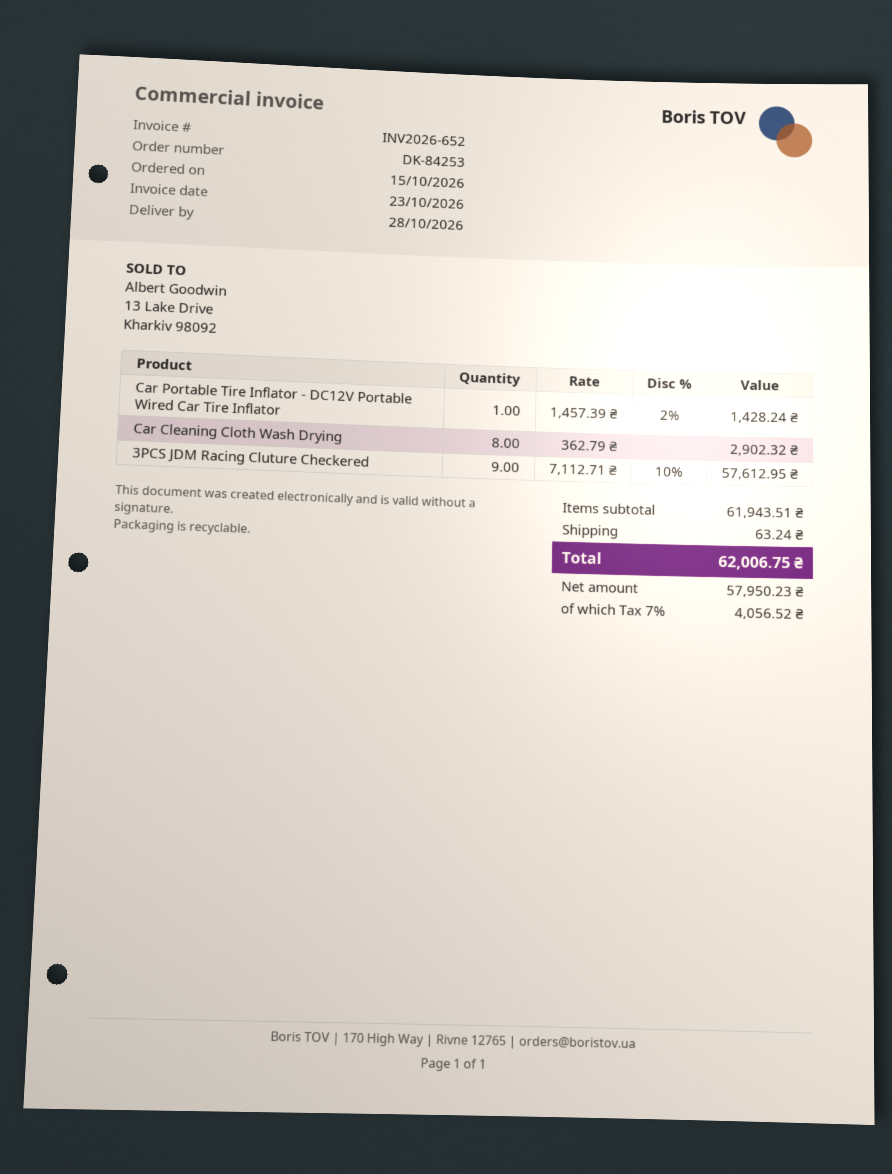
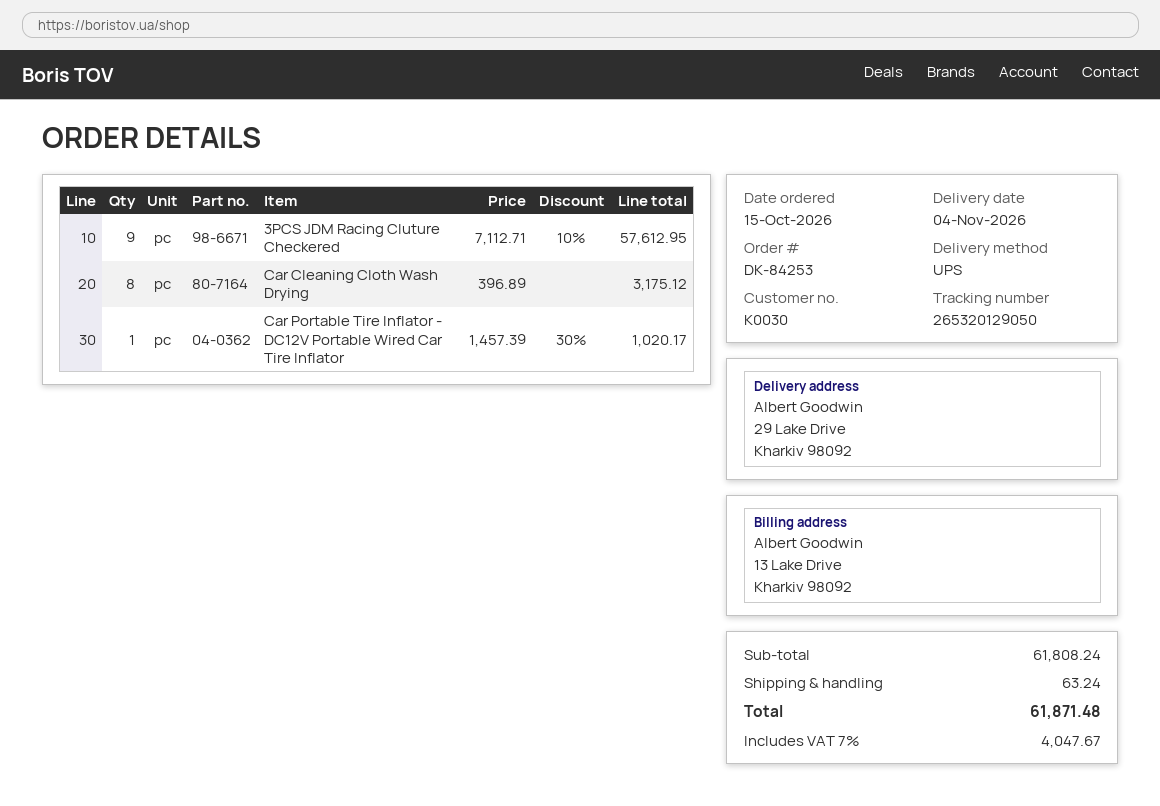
delivery date: 2026-10-28 -> 2026-11-04
Car Portable Tire Inflator - DC12V Portable Wired Car Tire Inflator: 1 x 1457.39 - 2% = 1428.24 -> 1 x 1457.39 - 30% = 1020.17
Car Cleaning Cloth Wash Drying: 8 x 362.79 = 2902.32 -> 8 x 396.89 = 3175.12
subtotal: 61943.51 -> 61808.24
tax: 7% = 4056.52 -> 7% = 4047.67
total: 62006.75 -> 61871.48

